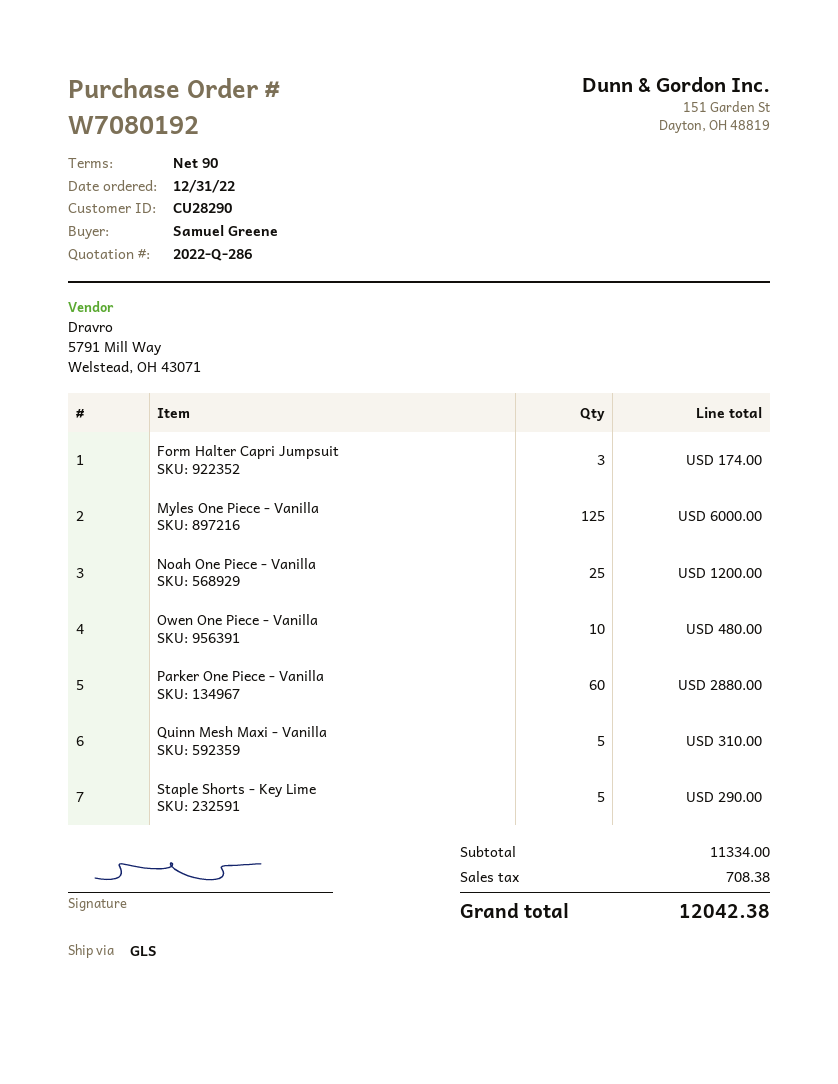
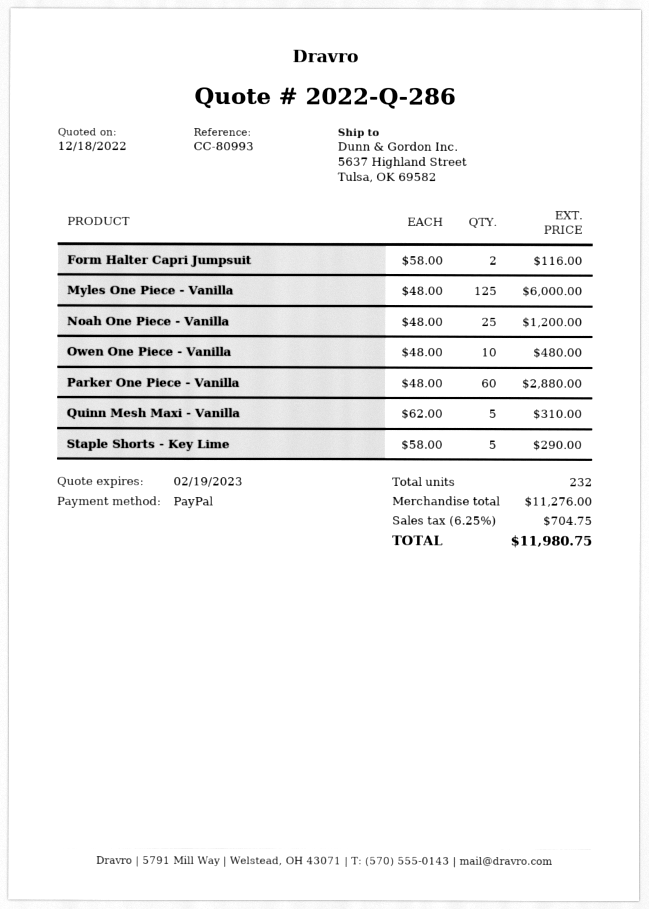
Form Halter Capri Jumpsuit: 3 for 174.00 -> 2 for 116.00
subtotal: 11334.00 -> 11276.00
tax: 708.38 -> 704.75
total: 12042.38 -> 11980.75

